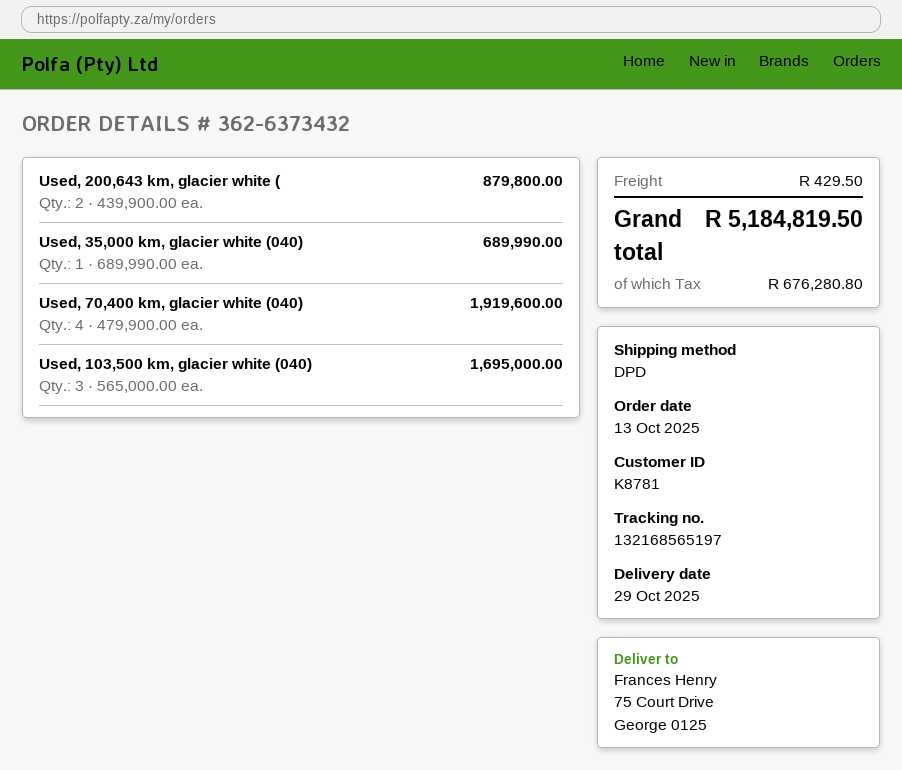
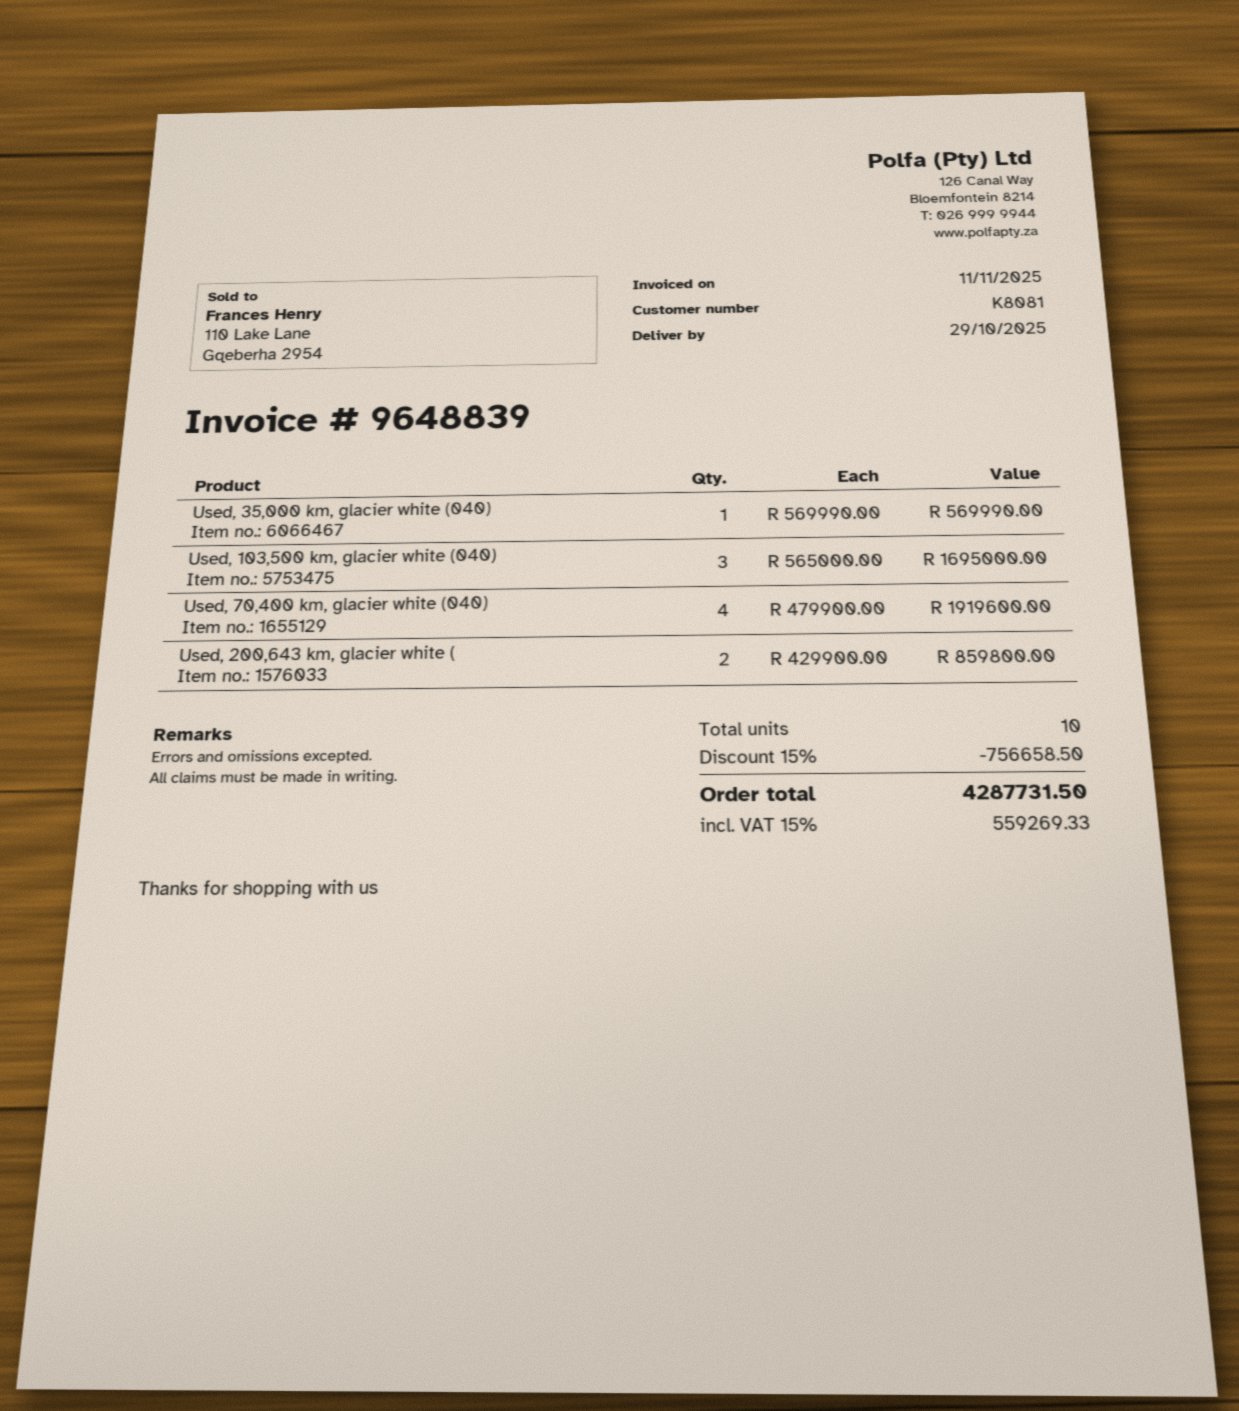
customer number: K8781 -> K8081
Used, 200,643 km, glacier white (: 2 x 439900.00 = 879800.00 -> 2 x 429900.00 = 859800.00
Used, 35,000 km, glacier white (040): 1 x 689990.00 = 689990.00 -> 1 x 569990.00 = 569990.00
discount: none -> 15% = 756658.50
shipping: 429.50 -> none
tax: 676280.80 -> 559269.33
total: 5184819.50 -> 4287731.50

